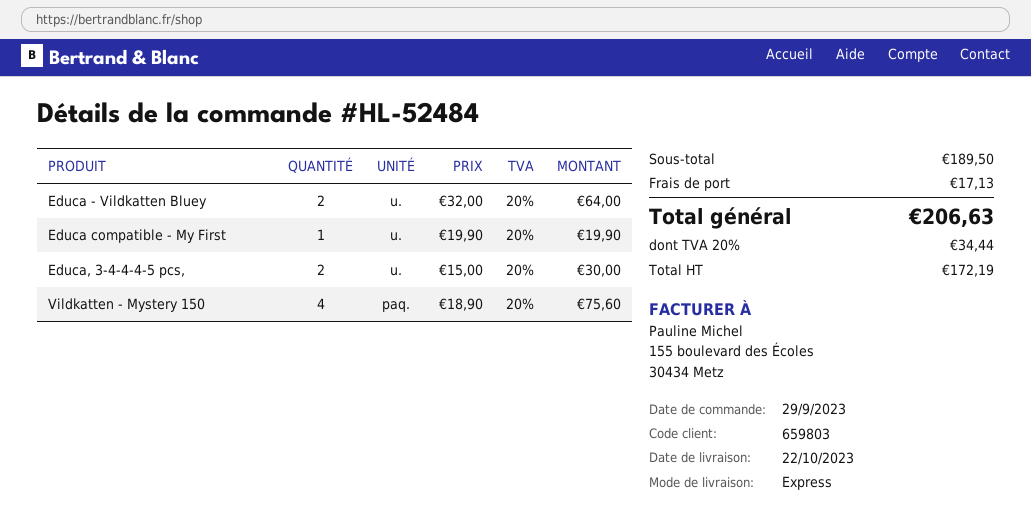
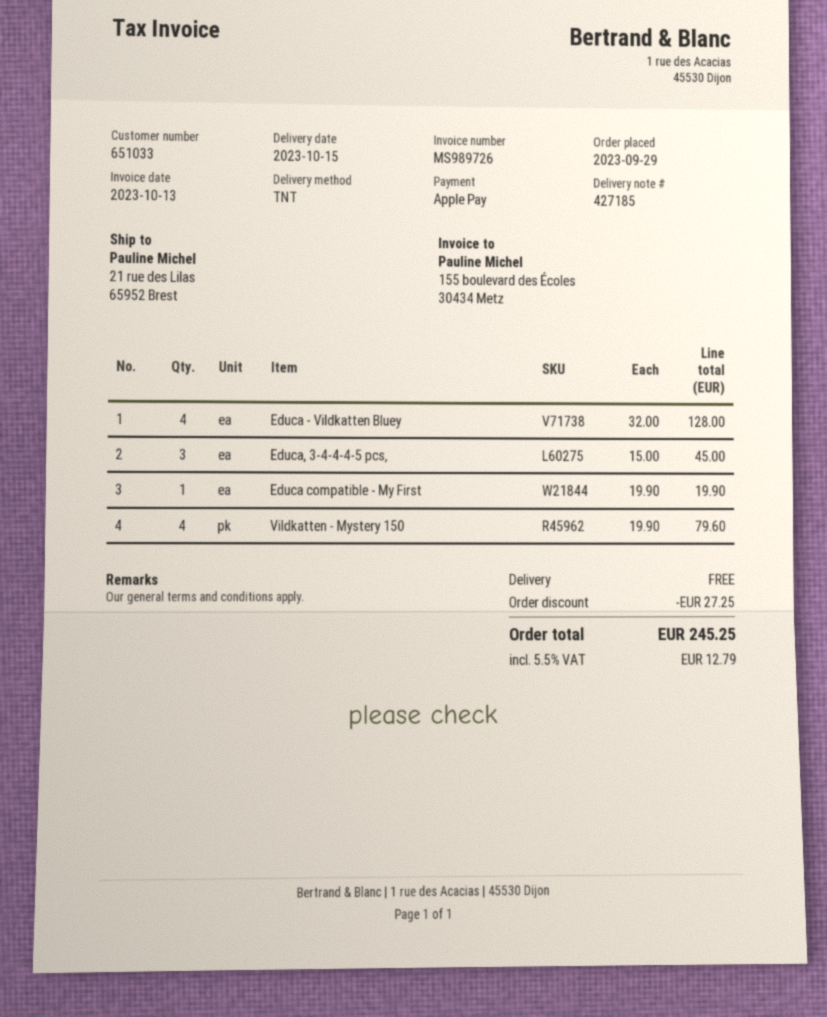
delivery date: 2023-10-22 -> 2023-10-15
customer number: 659803 -> 651033
shipping method: express -> TNT
Educa - Vildkatten Bluey: 2 x 32.00 = 64.00 -> 4 x 32.00 = 128.00
Educa, 3-4-4-4-5 pcs,: 2 x 15.00 = 30.00 -> 3 x 15.00 = 45.00
Vildkatten - Mystery 150: 4 x 18.90 = 75.60 -> 4 x 19.90 = 79.60
discount: none -> 27.25
shipping: 17.13 -> 0.00
tax: 20% = 34.44 -> 5.5% = 12.79
total: 206.63 -> 245.25

